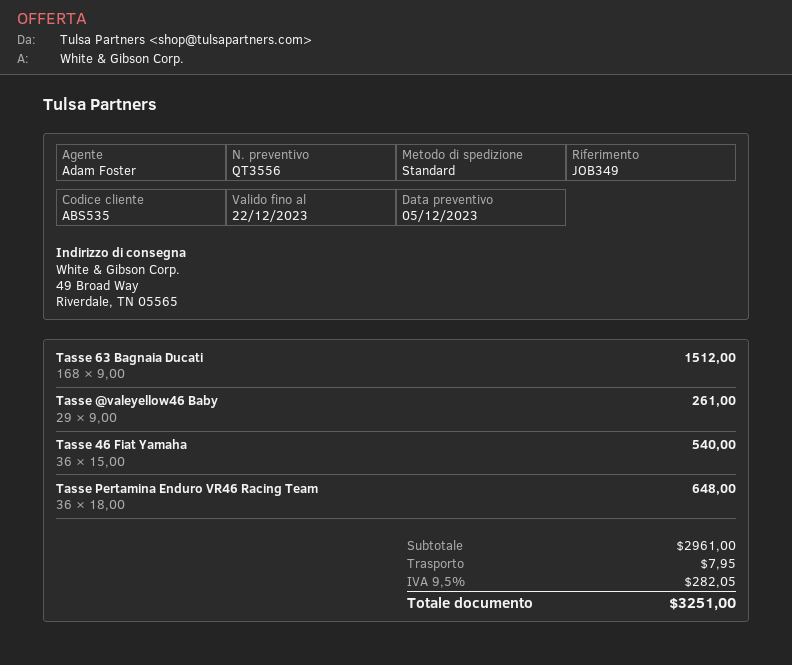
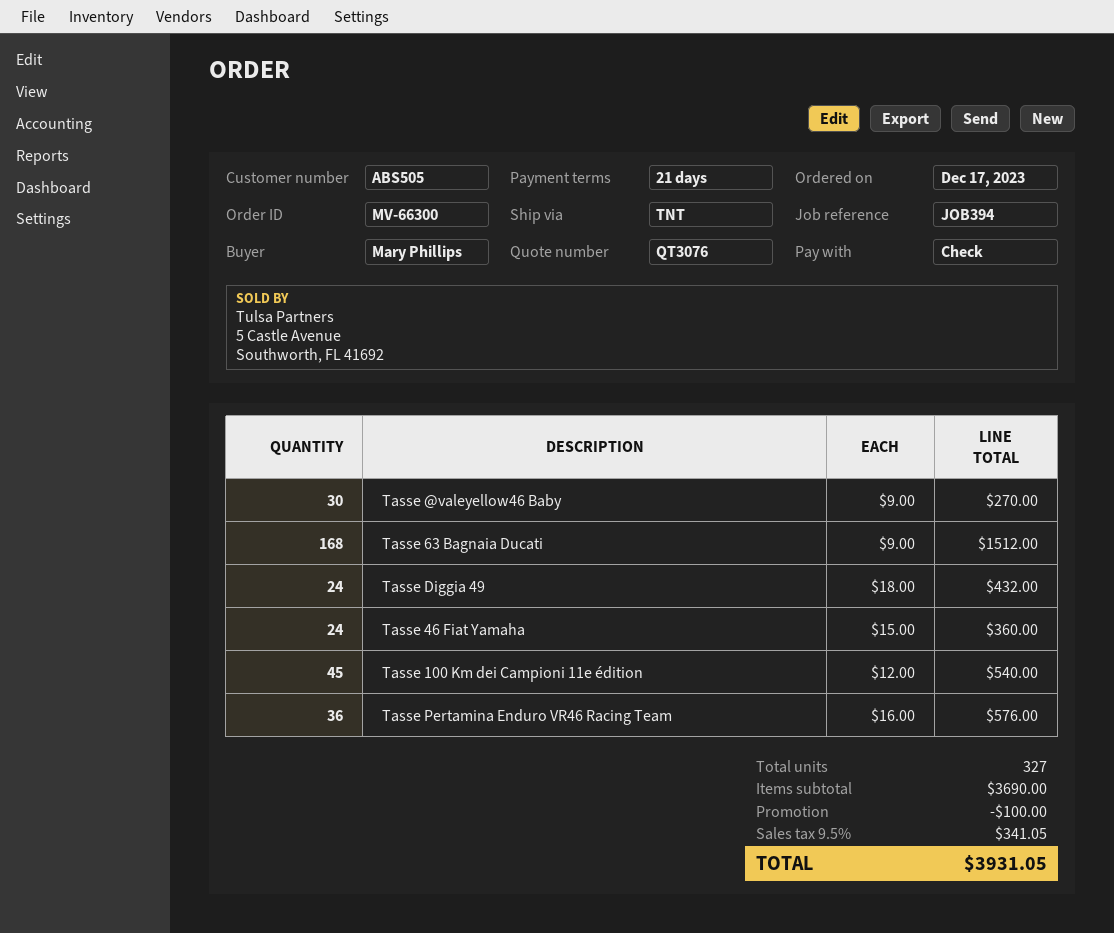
quote number: QT3556 -> QT3076
customer number: ABS535 -> ABS505
reference: JOB349 -> JOB394
shipping method: standard -> TNT
Tasse @valeyellow46 Baby: 29 x 9.00 = 261.00 -> 30 x 9.00 = 270.00
Tasse 46 Fiat Yamaha: 36 x 15.00 = 540.00 -> 24 x 15.00 = 360.00
Tasse Pertamina Enduro VR46 Racing Team: 36 x 18.00 = 648.00 -> 36 x 16.00 = 576.00
Tasse Diggia 49: none -> 24 x 18.00 = 432.00
Tasse 100 Km dei Campioni 11e édition: none -> 45 x 12.00 = 540.00
subtotal: 2961.00 -> 3690.00
discount: none -> 100.00
shipping: 7.95 -> none
tax: 9.5% = 282.05 -> 9.5% = 341.05
total: 3251.00 -> 3931.05

